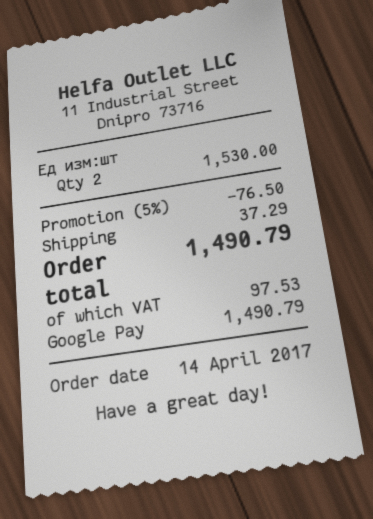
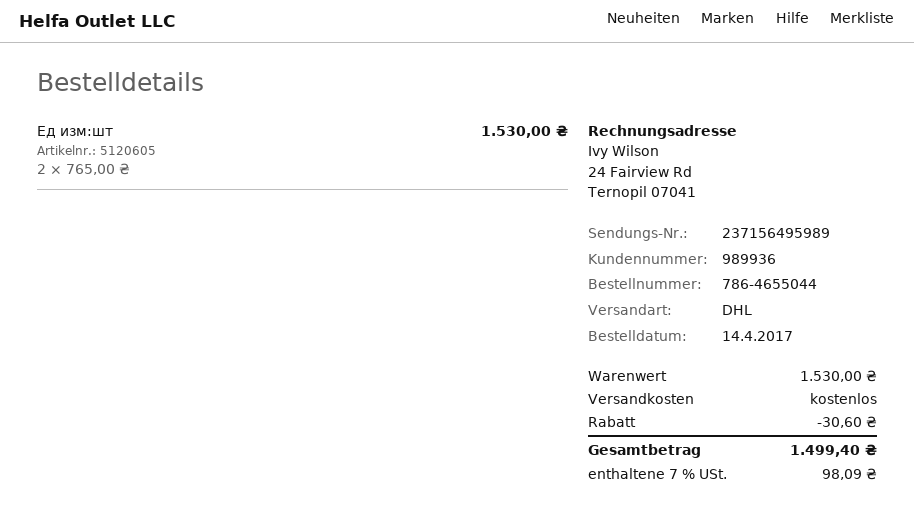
discount: 76.50 -> 30.60
shipping: 37.29 -> 0.00
tax: 97.53 -> 98.09
total: 1490.79 -> 1499.40

